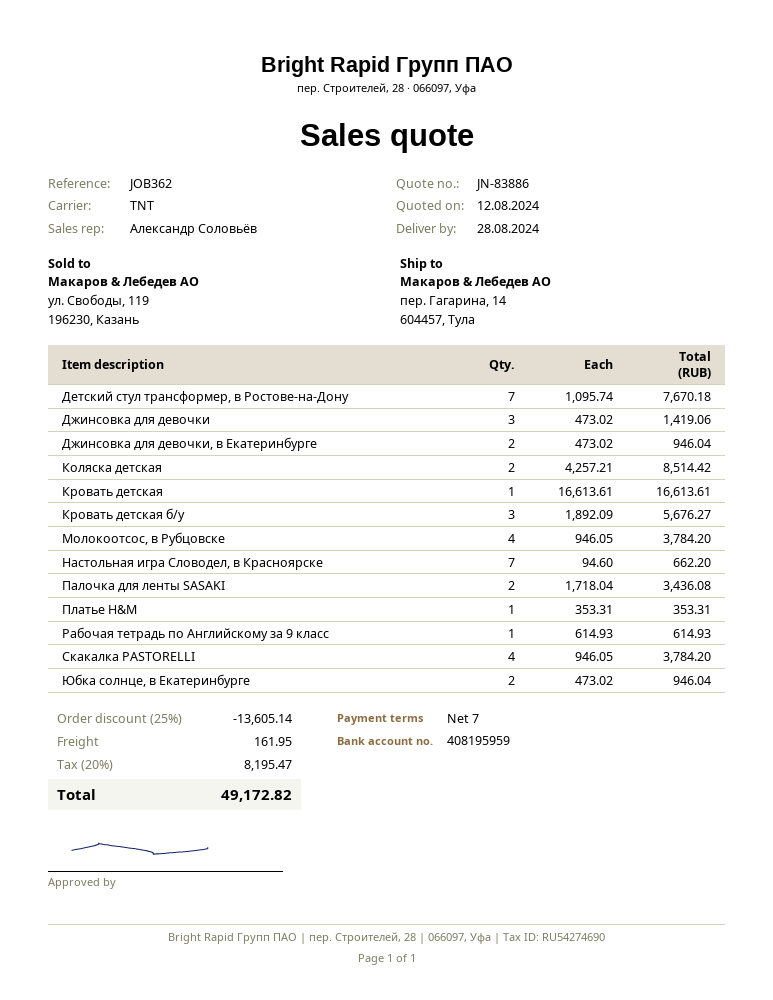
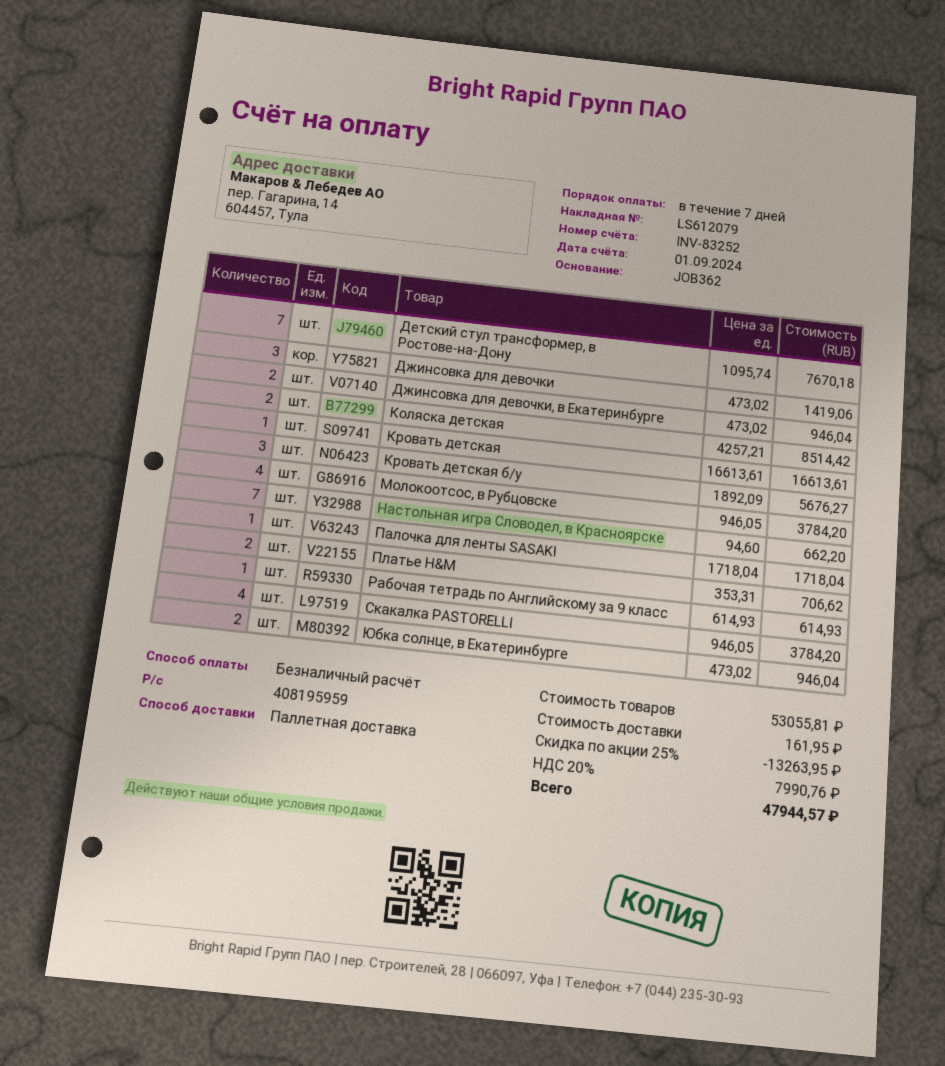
shipping method: TNT -> pallet freight
Палочка для ленты SASAKI: 2 x 1718.04 = 3436.08 -> 1 x 1718.04 = 1718.04
Платье H&M: 1 x 353.31 = 353.31 -> 2 x 353.31 = 706.62
discount: 25% = 13605.14 -> 25% = 13263.95
tax: 20% = 8195.47 -> 20% = 7990.76
total: 49172.82 -> 47944.57

